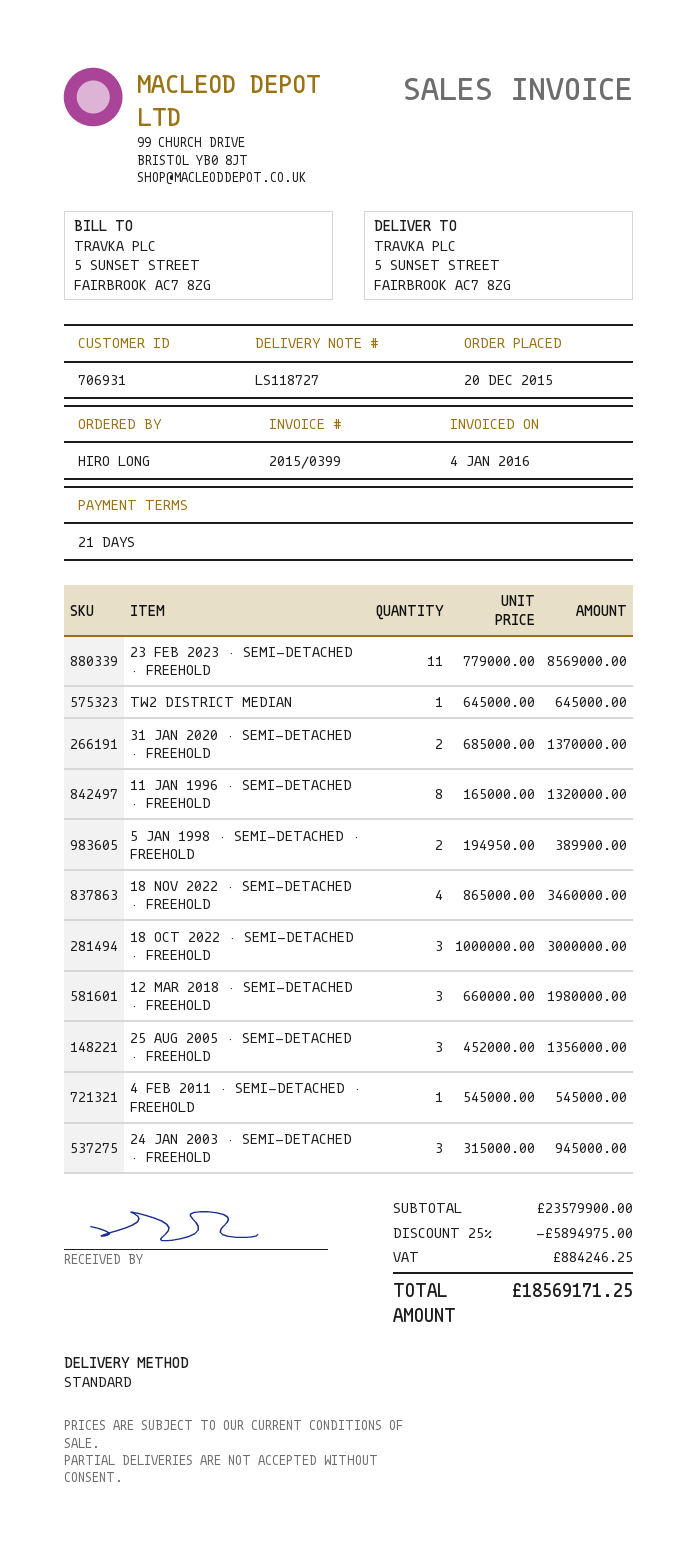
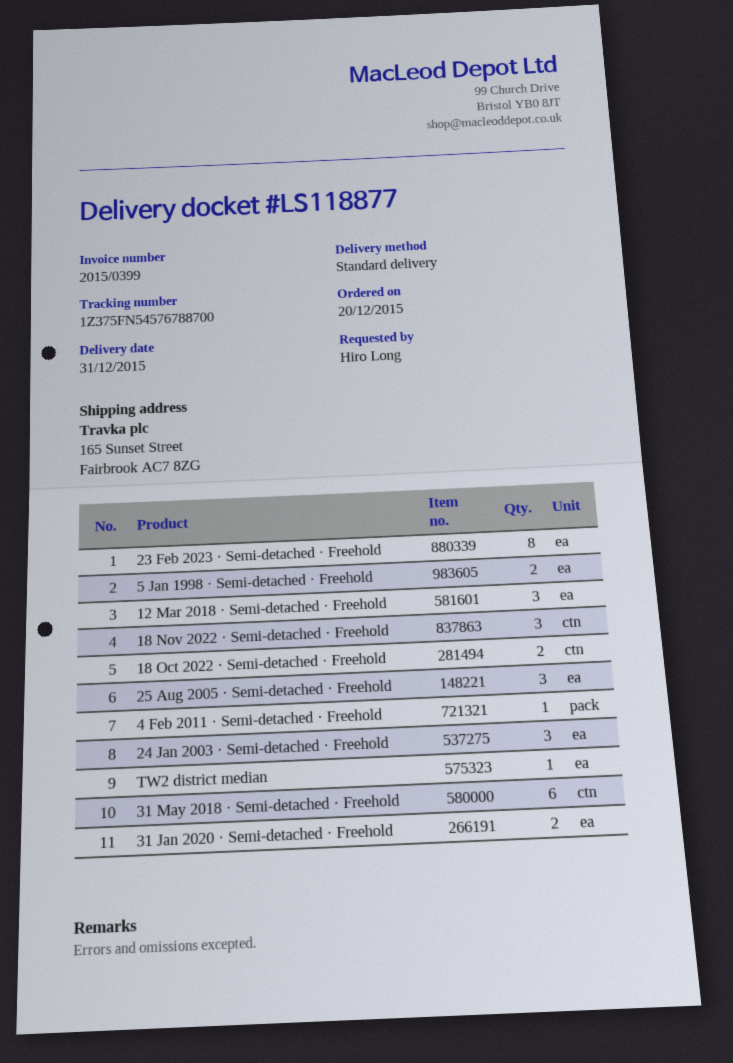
delivery note number: LS118727 -> LS118877
ship to: 5 SUNSET STREET, FAIRBROOK AC7 8ZG -> 165 Sunset Street, Fairbrook AC7 8ZG
23 FEB 2023 · SEMI-DETACHED · FREEHOLD: 11 -> 8
11 JAN 1996 · SEMI-DETACHED · FREEHOLD: 8 -> none
18 NOV 2022 · SEMI-DETACHED · FREEHOLD: 4 -> 3
18 OCT 2022 · SEMI-DETACHED · FREEHOLD: 3 -> 2
31 May 2018 · Semi-detached · Freehold: none -> 6

